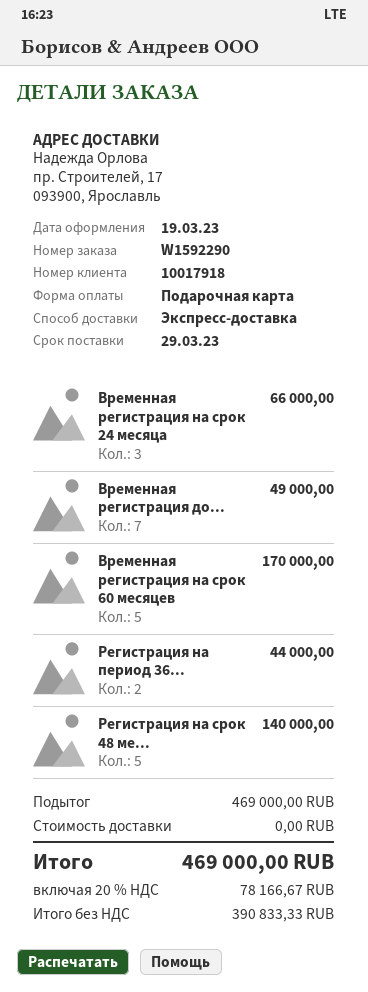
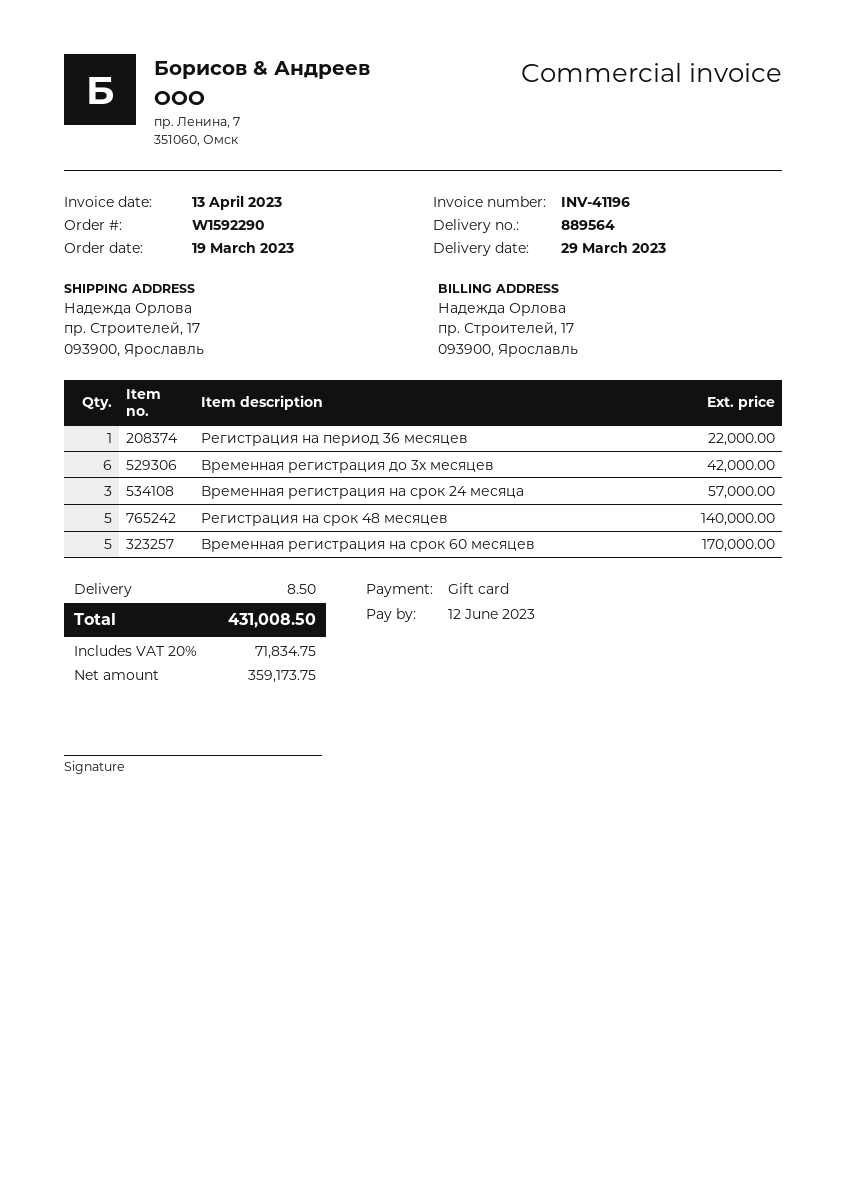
Временная регистрация на срок 24 месяца: 3 for 66000.00 -> 3 for 57000.00
Временная регистрация до...: 7 for 49000.00 -> 6 for 42000.00
Регистрация на период 36...: 2 for 44000.00 -> 1 for 22000.00
shipping: 0.00 -> 8.50
net: 390833.33 -> 359173.75
tax: 20% = 78166.67 -> 20% = 71834.75
total: 469000.00 -> 431008.50

